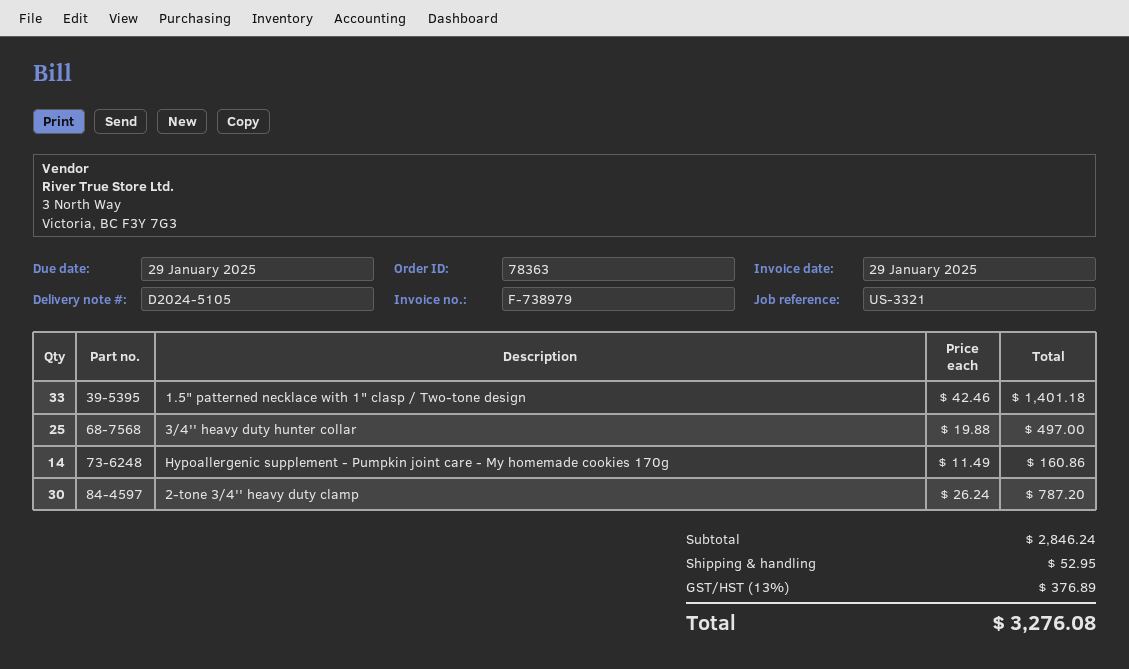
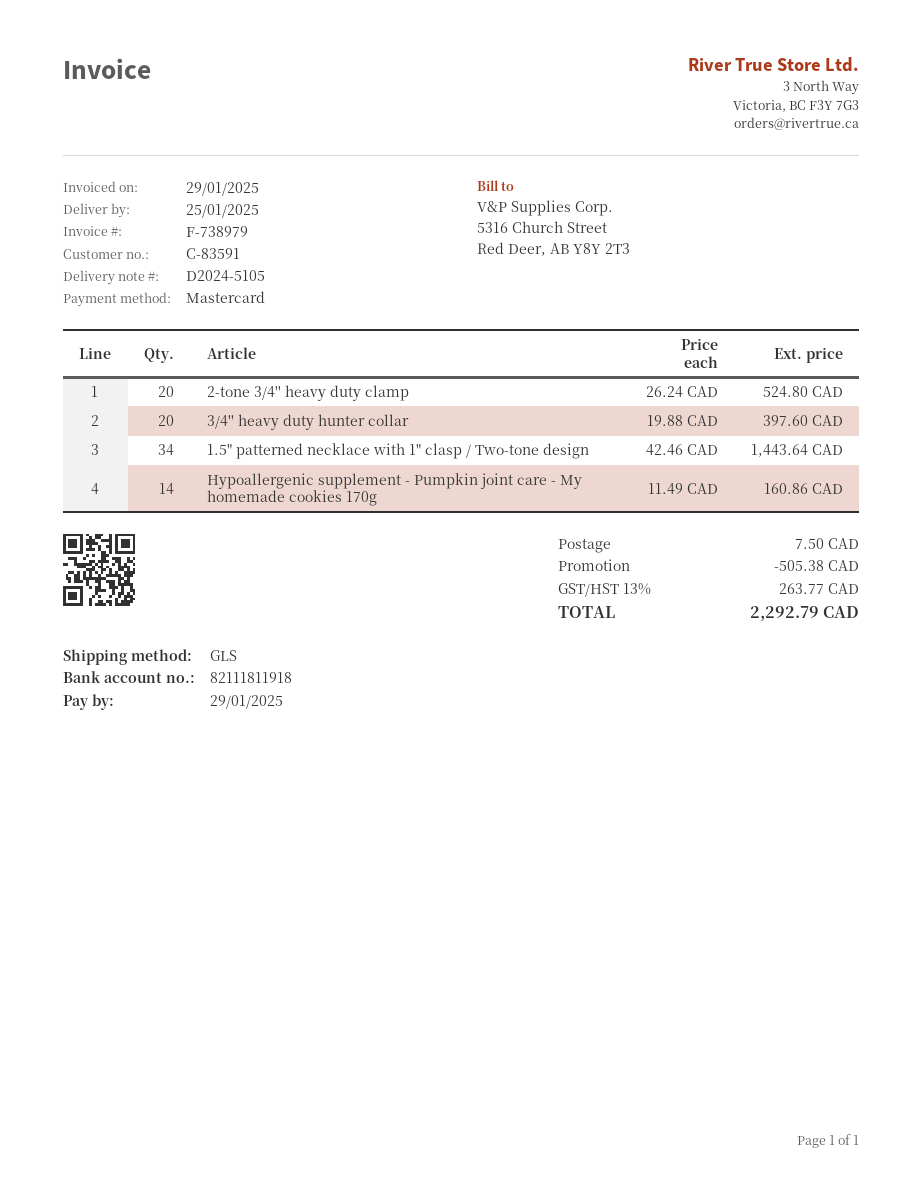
1.5" patterned necklace with 1" clasp / Two-tone design: 33 x 42.46 = 1401.18 -> 34 x 42.46 = 1443.64
3/4'' heavy duty hunter collar: 25 x 19.88 = 497.00 -> 20 x 19.88 = 397.60
2-tone 3/4'' heavy duty clamp: 30 x 26.24 = 787.20 -> 20 x 26.24 = 524.80
discount: none -> 505.38
shipping: 52.95 -> 7.50
tax: 13% = 376.89 -> 13% = 263.77
total: 3276.08 -> 2292.79

